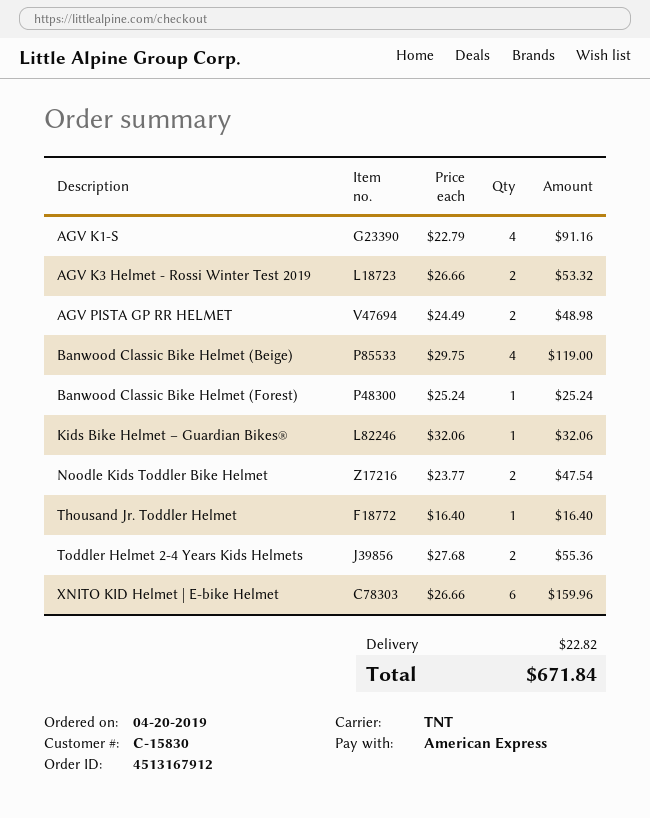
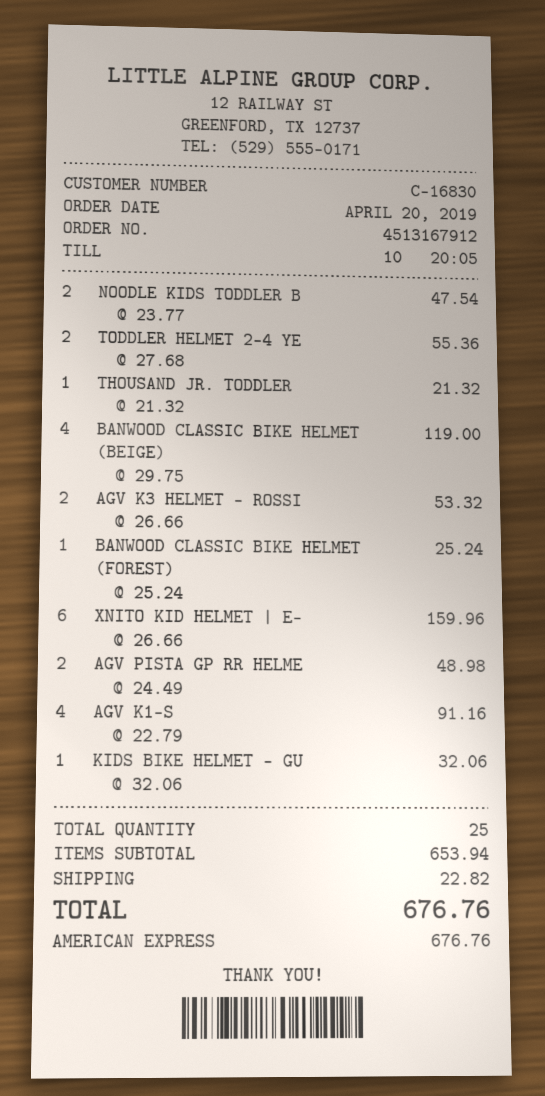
customer number: C-15830 -> C-16830
Thousand Jr. Toddler Helmet: 1 x 16.40 = 16.40 -> 1 x 21.32 = 21.32
total: 671.84 -> 676.76

